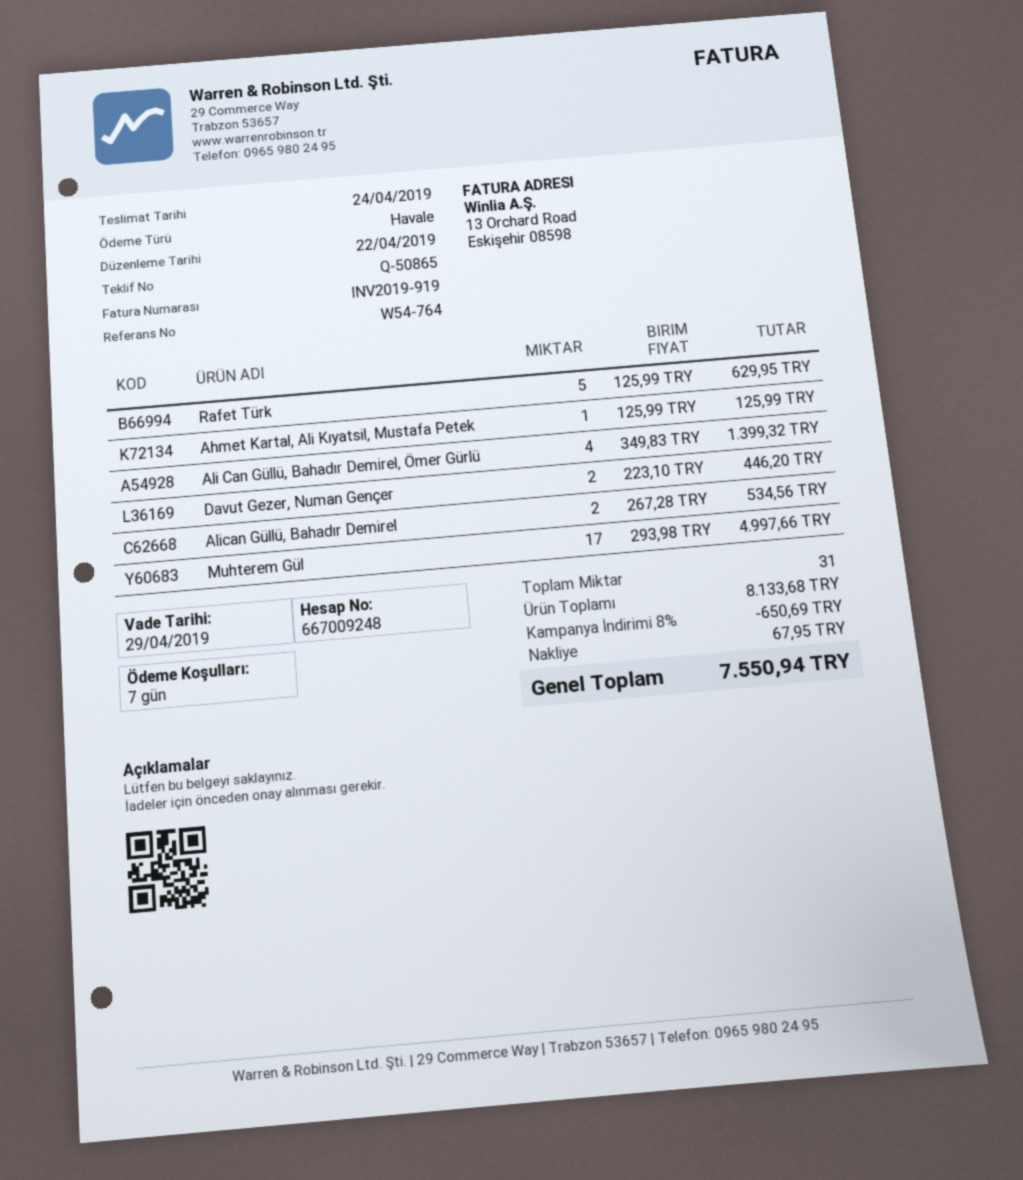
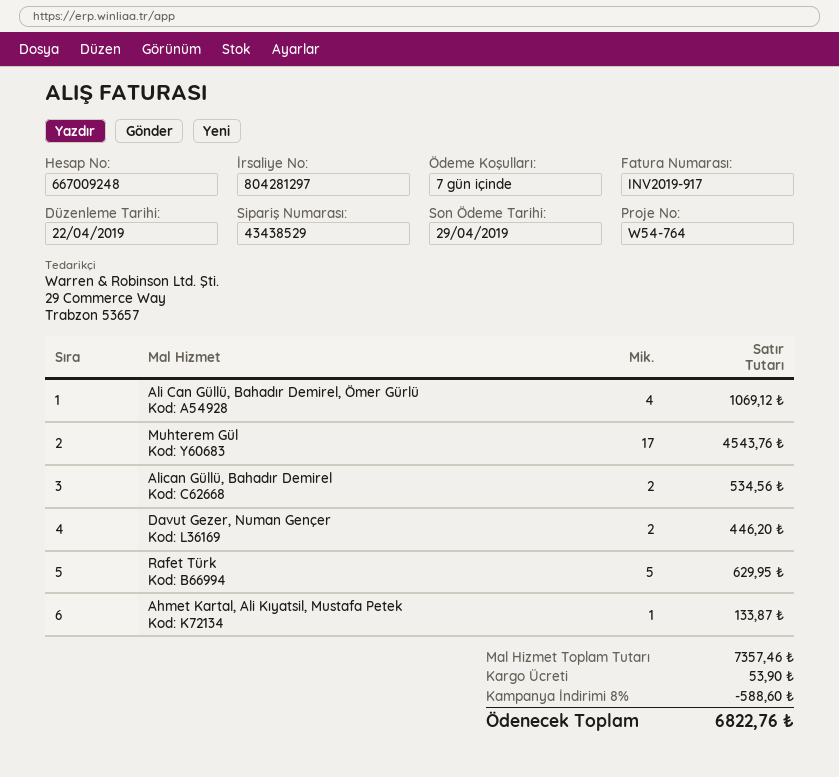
invoice number: INV2019-919 -> INV2019-917
Ahmet Kartal, Ali Kıyatsil, Mustafa Petek: 1 for 125.99 -> 1 for 133.87
Ali Can Güllü, Bahadır Demirel, Ömer Gürlü: 4 for 1399.32 -> 4 for 1069.12
Muhterem Gül: 17 for 4997.66 -> 17 for 4543.76
subtotal: 8133.68 -> 7357.46
discount: 8% = 650.69 -> 8% = 588.60
shipping: 67.95 -> 53.90
total: 7550.94 -> 6822.76

